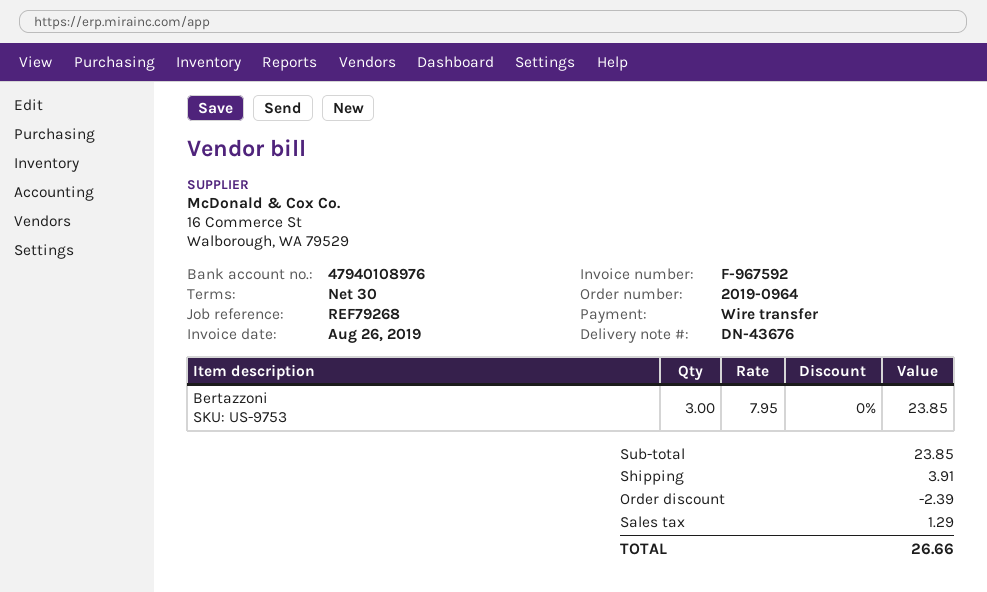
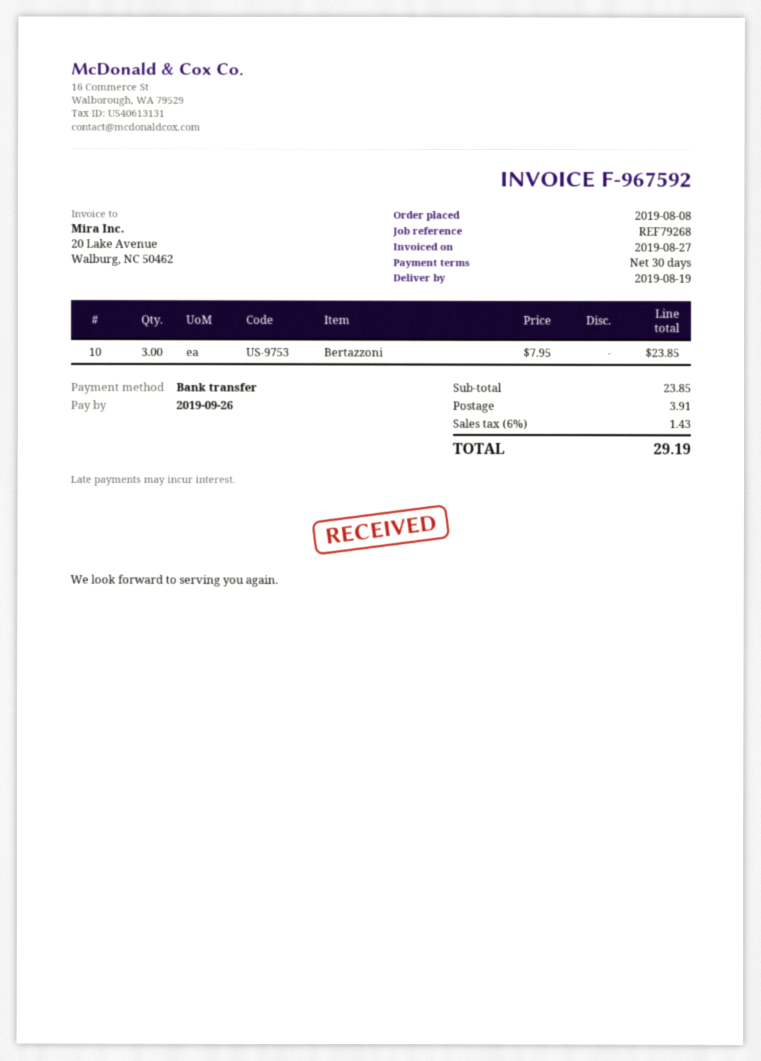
invoice date: 2019-08-26 -> 2019-08-27
discount: 2.39 -> none
tax: 1.29 -> 1.43
total: 26.66 -> 29.19

